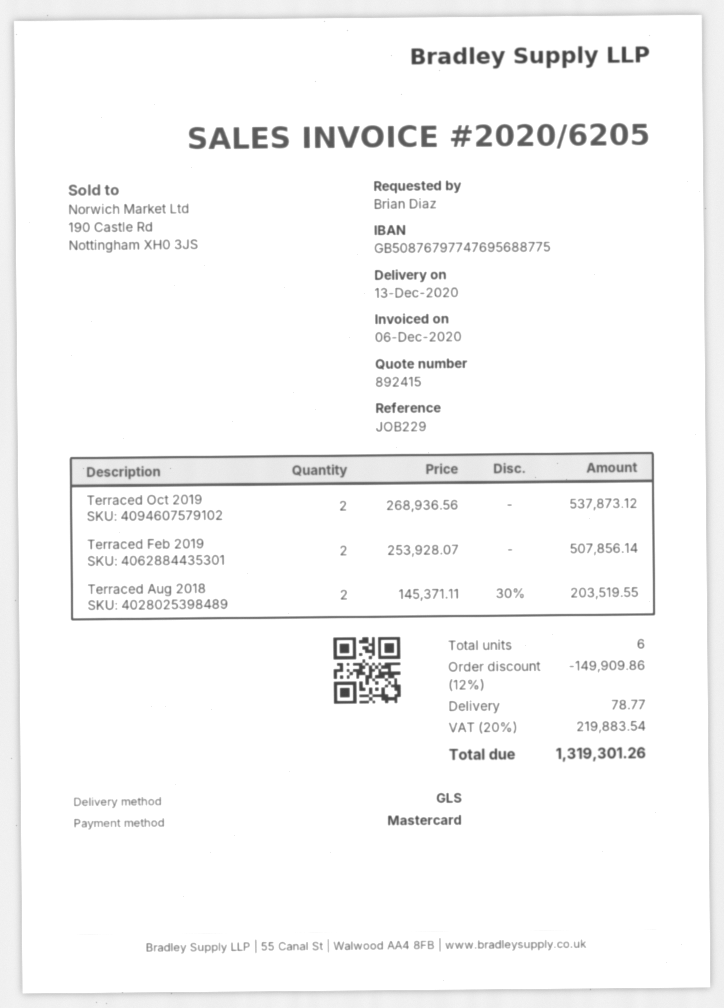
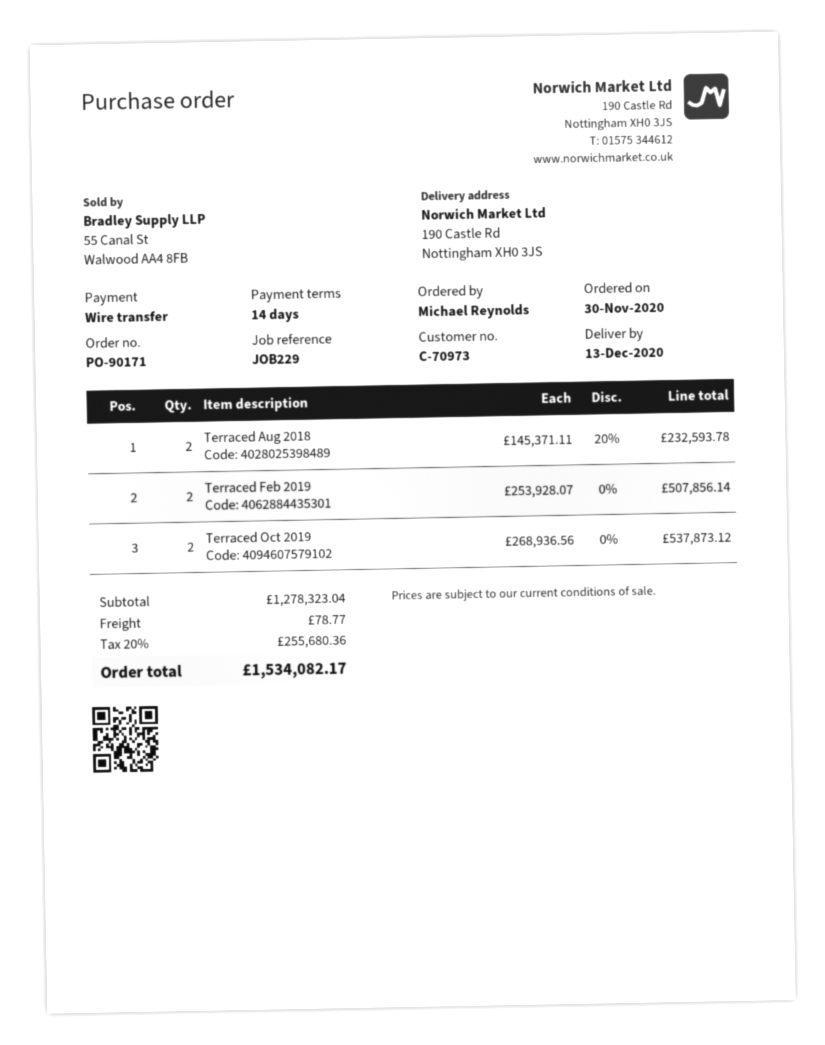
ordered by: Brian Diaz -> Michael Reynolds
payment method: Mastercard -> bank transfer
Terraced Aug 2018: 2 x 145371.11 - 30% = 203519.55 -> 2 x 145371.11 - 20% = 232593.78
discount: 12% = 149909.86 -> none
tax: 20% = 219883.54 -> 20% = 255680.36
total: 1319301.26 -> 1534082.17

